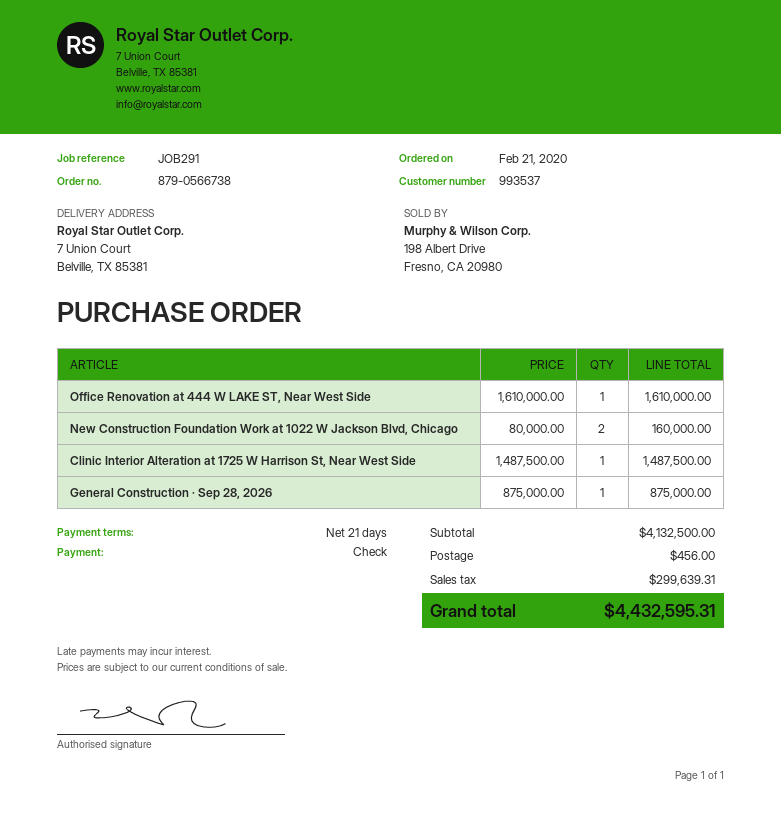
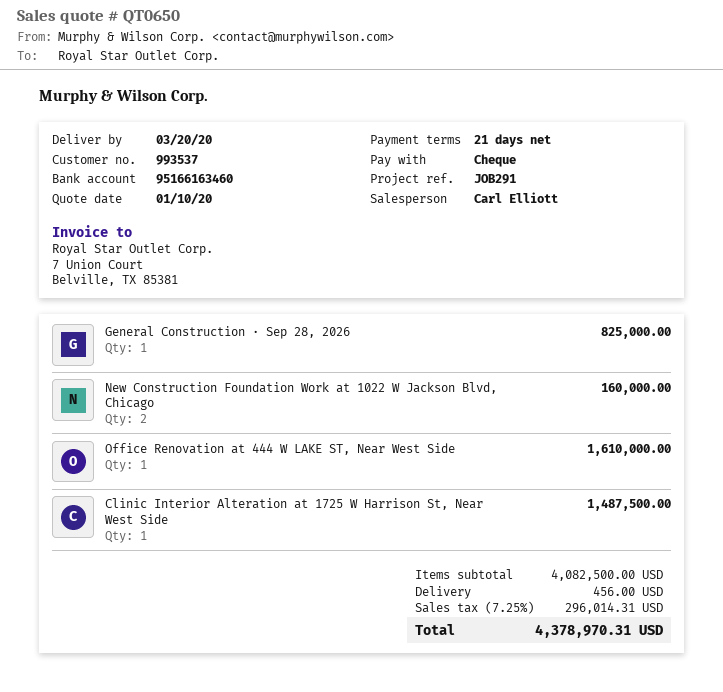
General Construction · Sep 28, 2026: 1 for 875000.00 -> 1 for 825000.00
subtotal: 4132500.00 -> 4082500.00
tax: 299639.31 -> 296014.31
total: 4432595.31 -> 4378970.31

